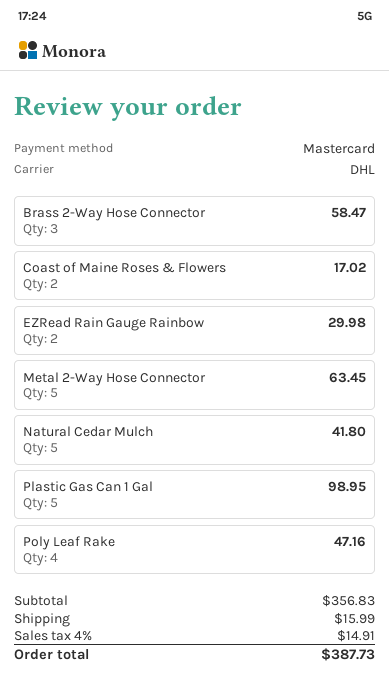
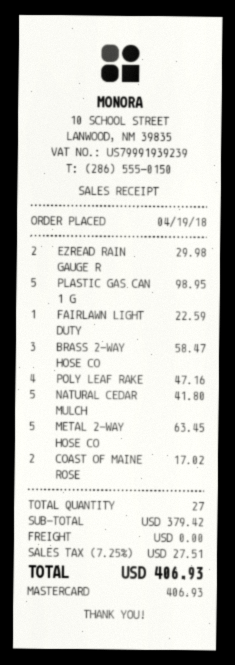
FAIRLAWN LIGHT DUTY: none -> 1 for 22.59
subtotal: 356.83 -> 379.42
shipping: 15.99 -> 0.00
tax: 4% = 14.91 -> 7.25% = 27.51
total: 387.73 -> 406.93

